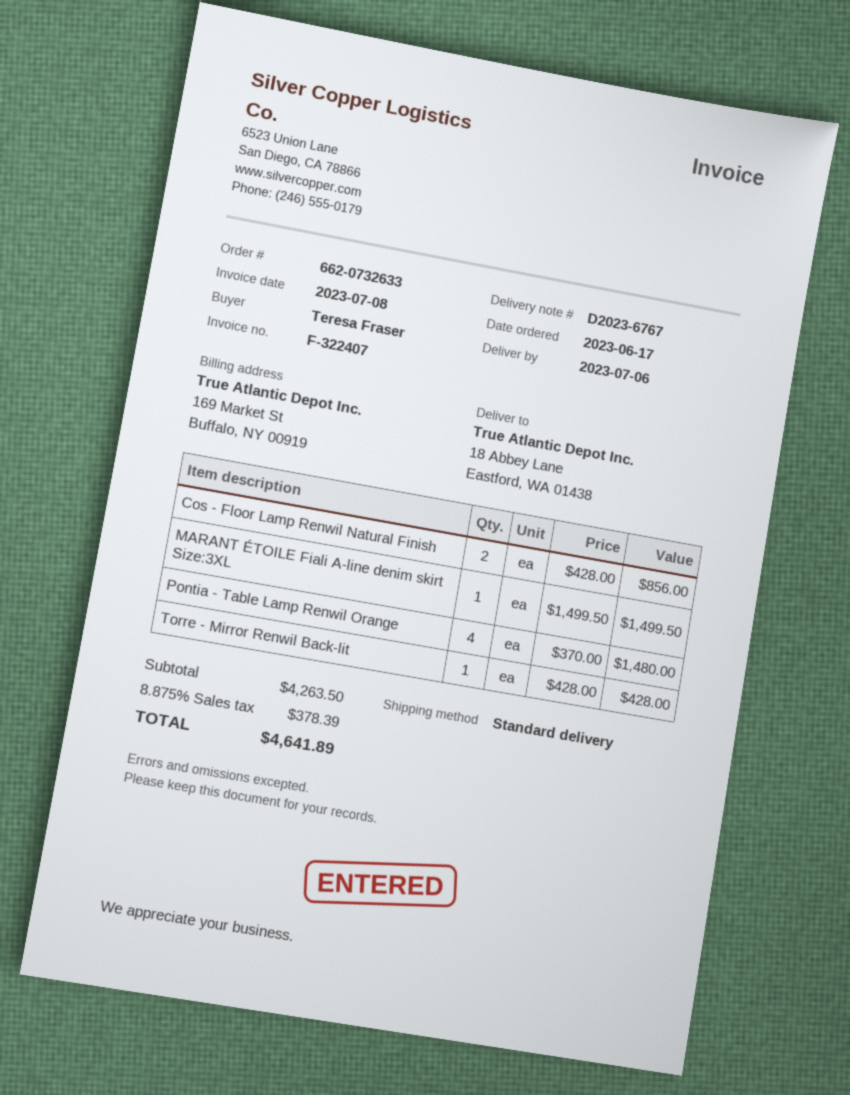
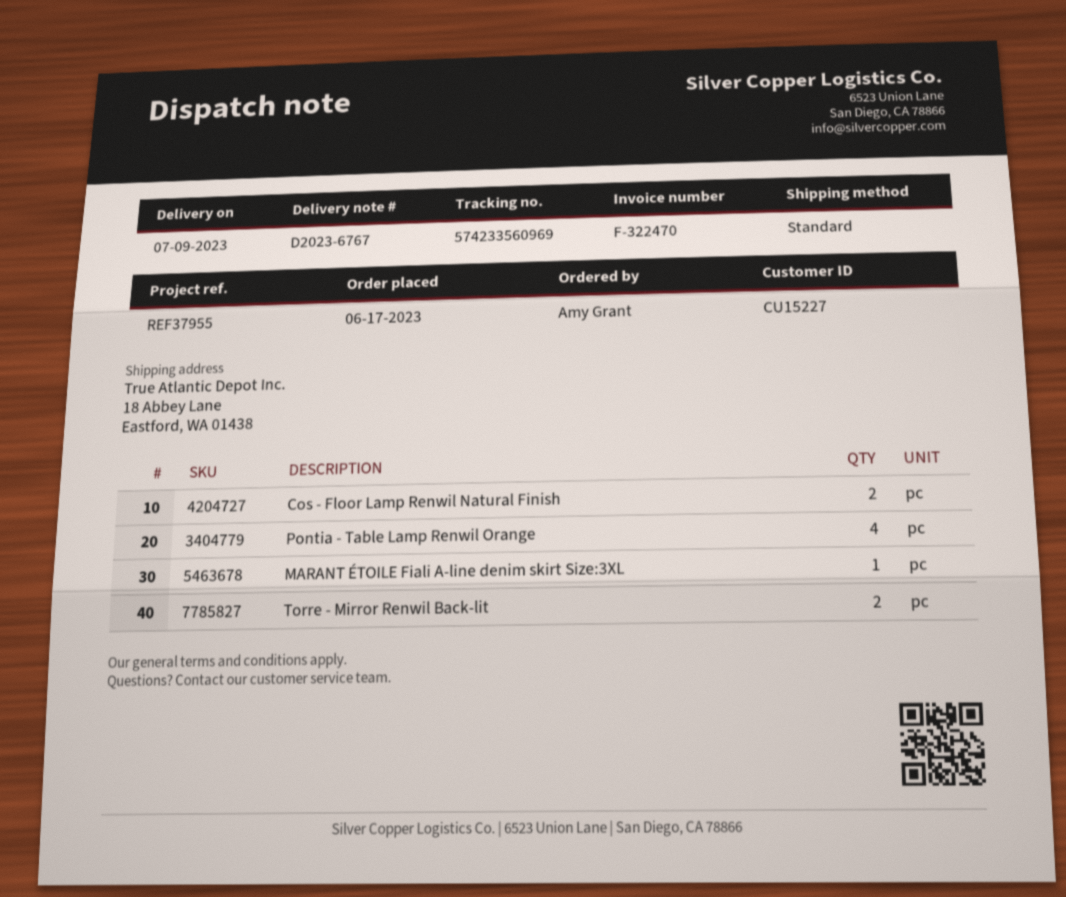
delivery date: 2023-07-06 -> 2023-07-09
invoice number: F-322407 -> F-322470
ordered by: Teresa Fraser -> Amy Grant
Torre - Mirror Renwil Back-lit: 1 -> 2

